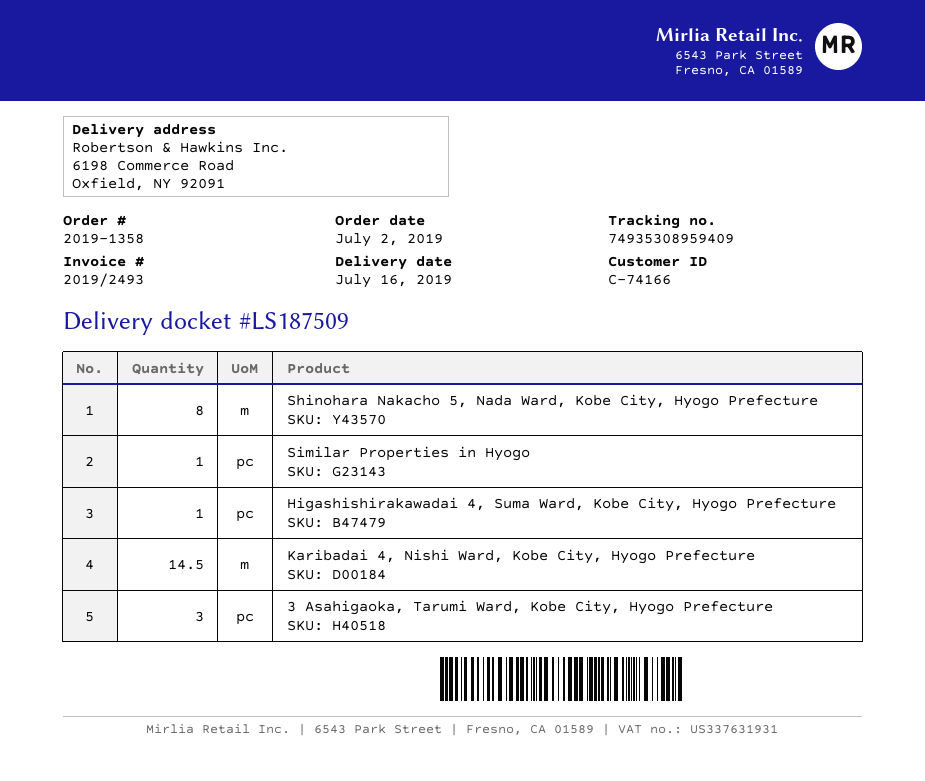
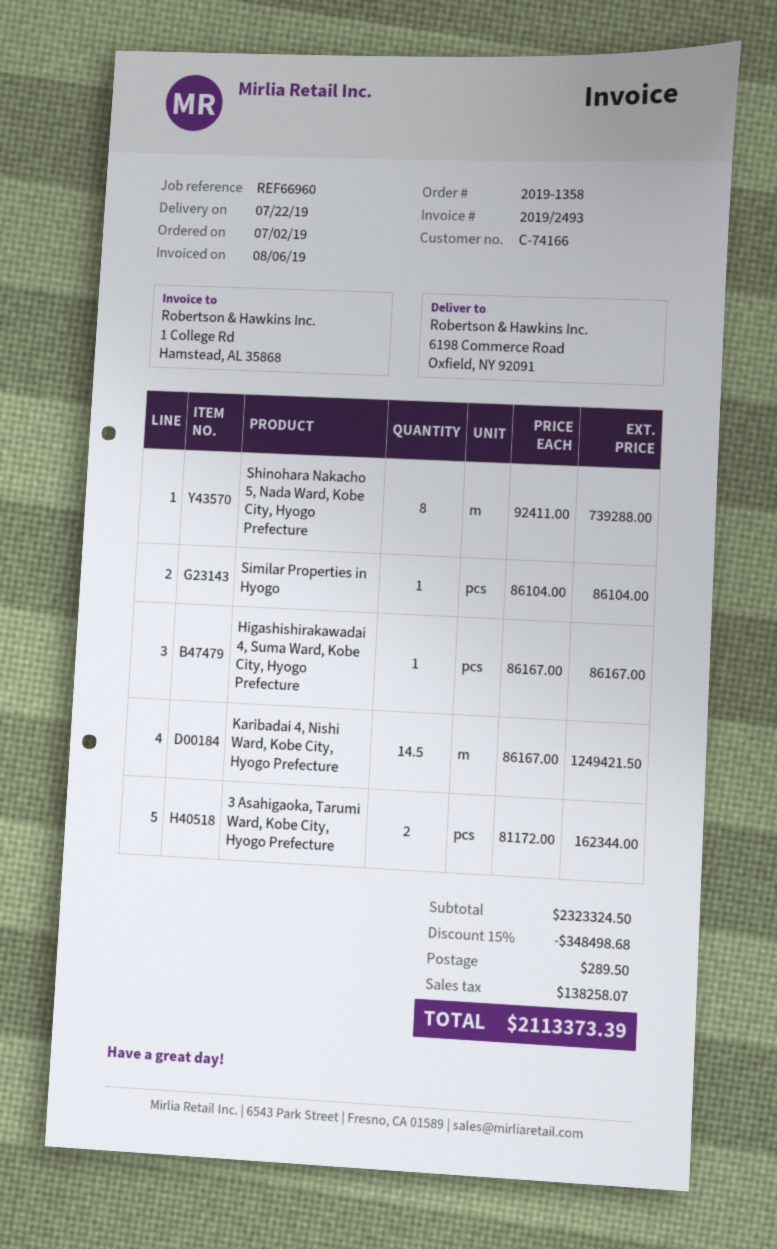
delivery date: 2019-07-16 -> 2019-07-22
3 Asahigaoka, Tarumi Ward, Kobe City, Hyogo Prefecture: 3 -> 2

